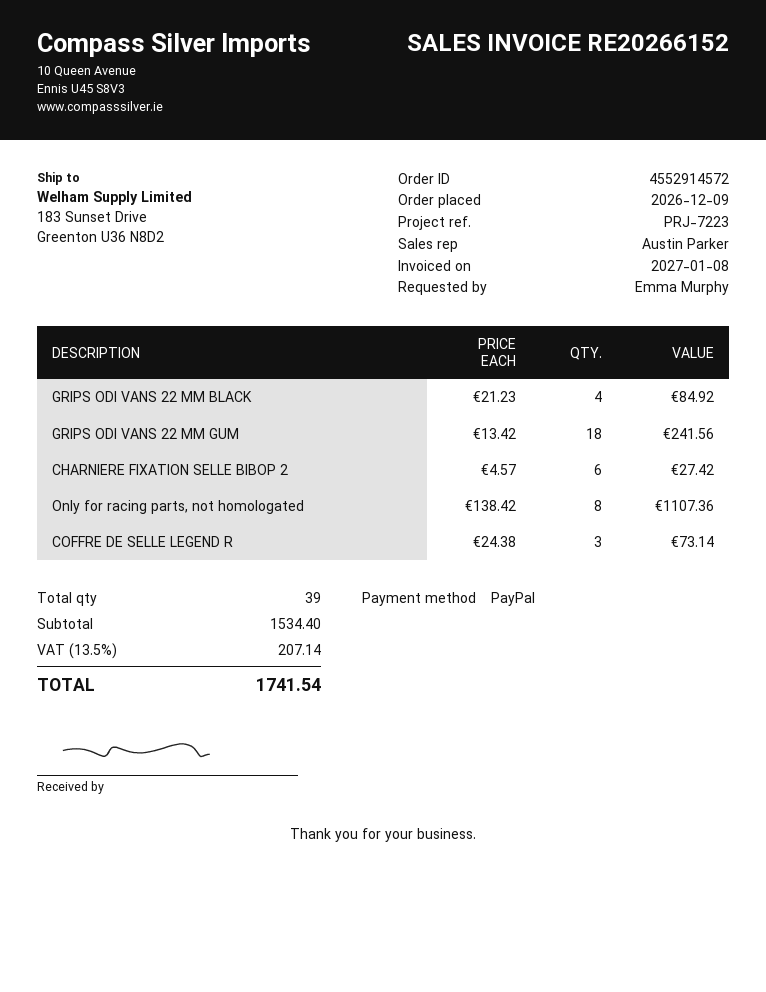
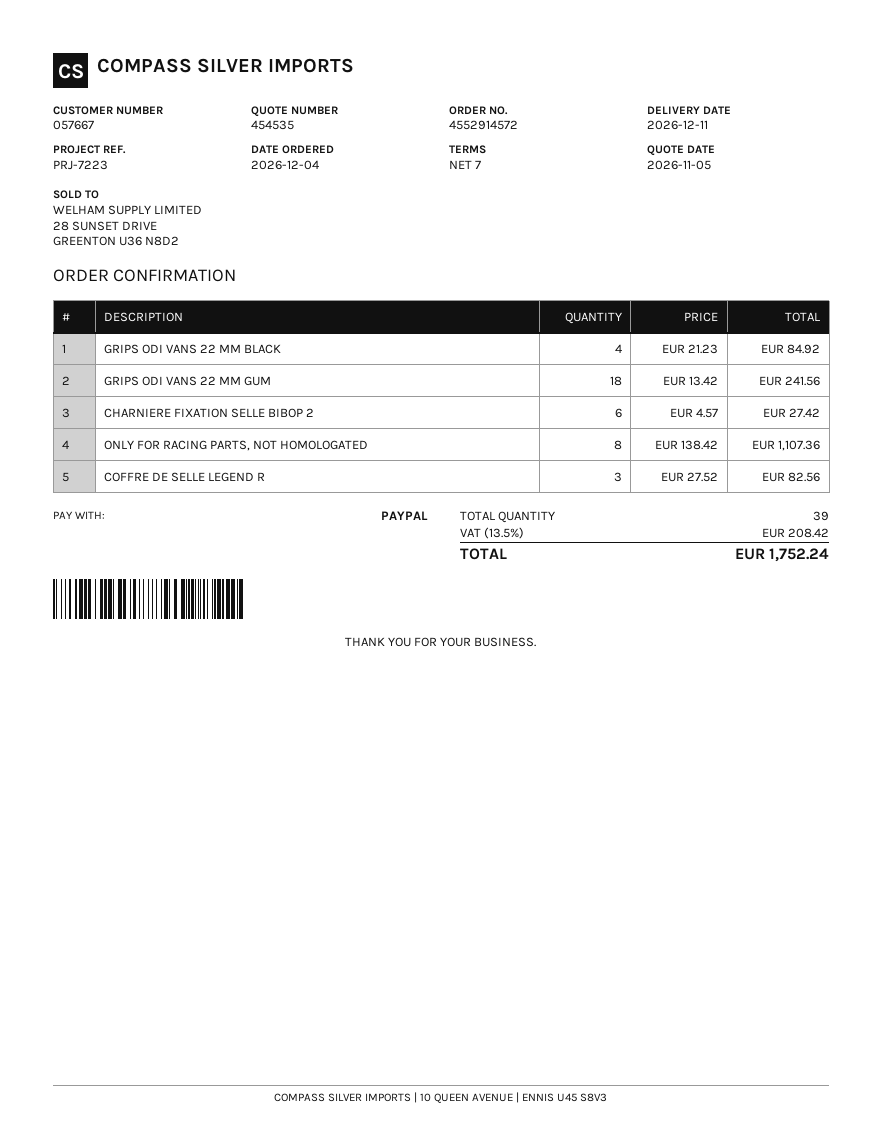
order date: 2026-12-09 -> 2026-12-04
COFFRE DE SELLE LEGEND R: 3 x 24.38 = 73.14 -> 3 x 27.52 = 82.56
tax: 13.5% = 207.14 -> 13.5% = 208.42
total: 1741.54 -> 1752.24

